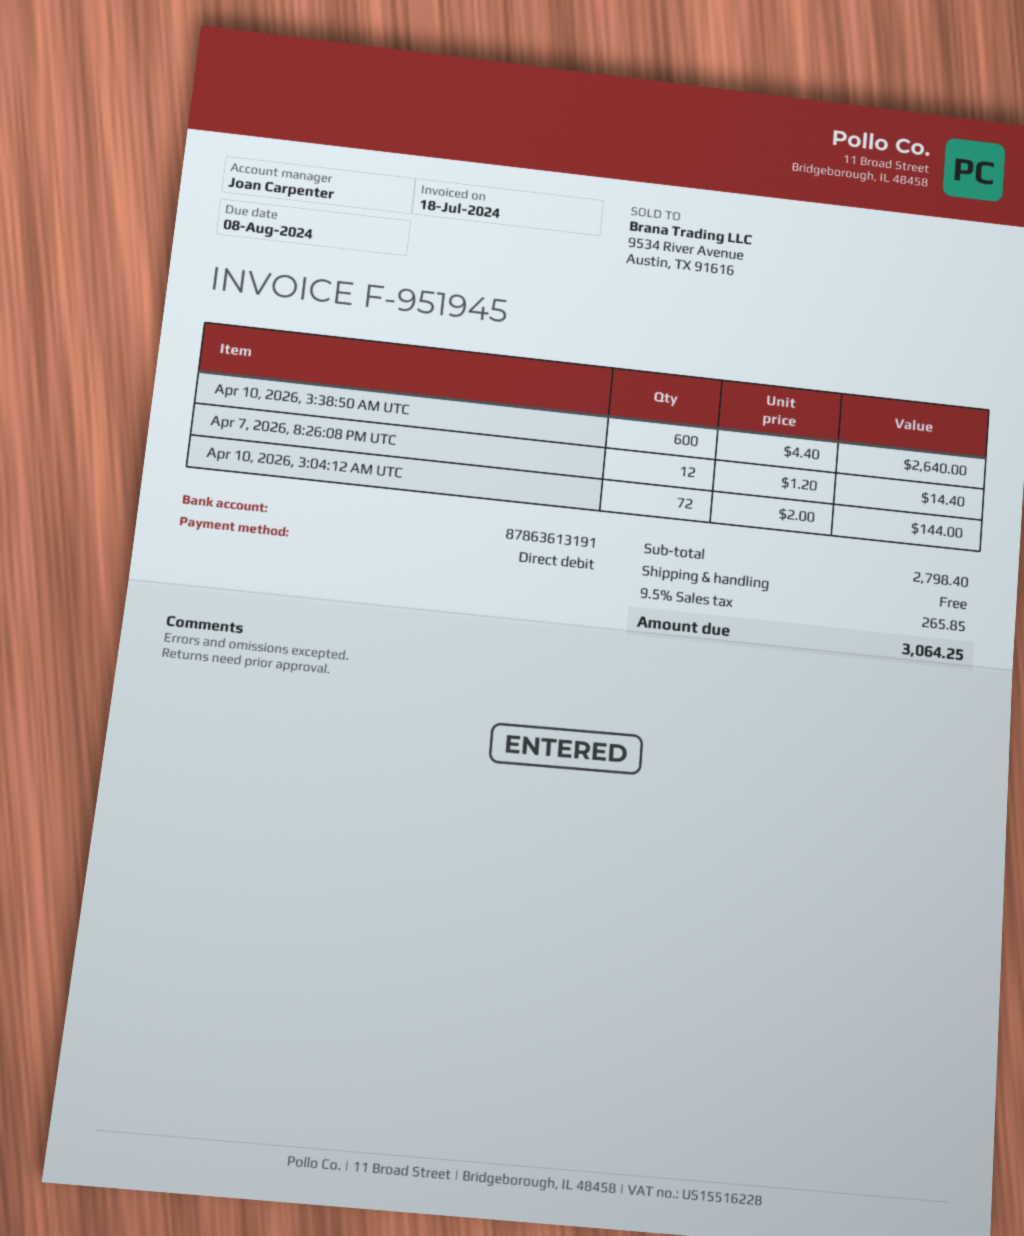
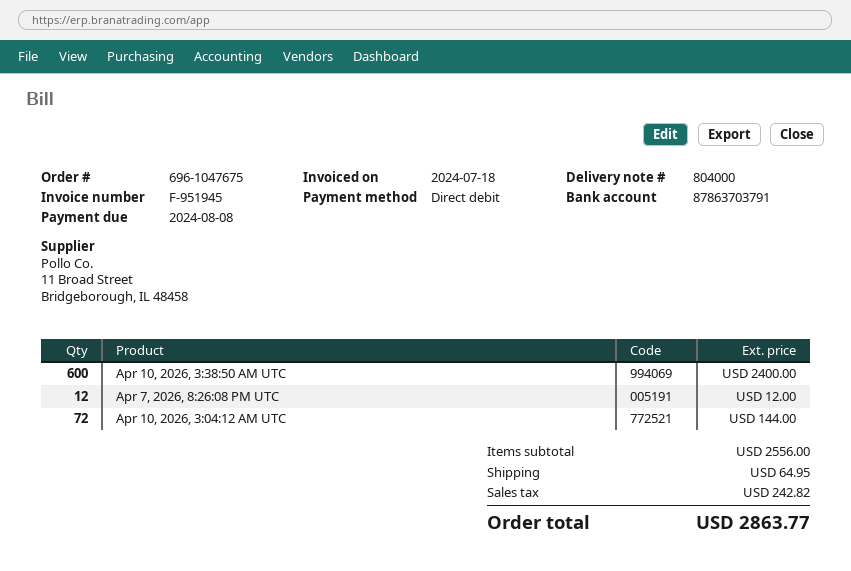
bank account: 87863613191 -> 87863703791
Apr 10, 2026, 3:38:50 AM UTC: 600 for 2640.00 -> 600 for 2400.00
Apr 7, 2026, 8:26:08 PM UTC: 12 for 14.40 -> 12 for 12.00
subtotal: 2798.40 -> 2556.00
shipping: 0.00 -> 64.95
tax: 265.85 -> 242.82
total: 3064.25 -> 2863.77

